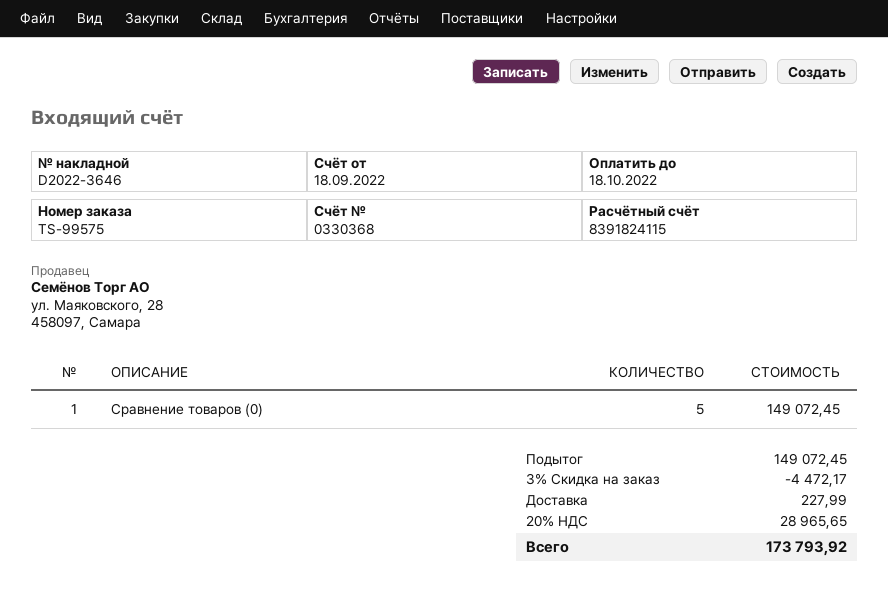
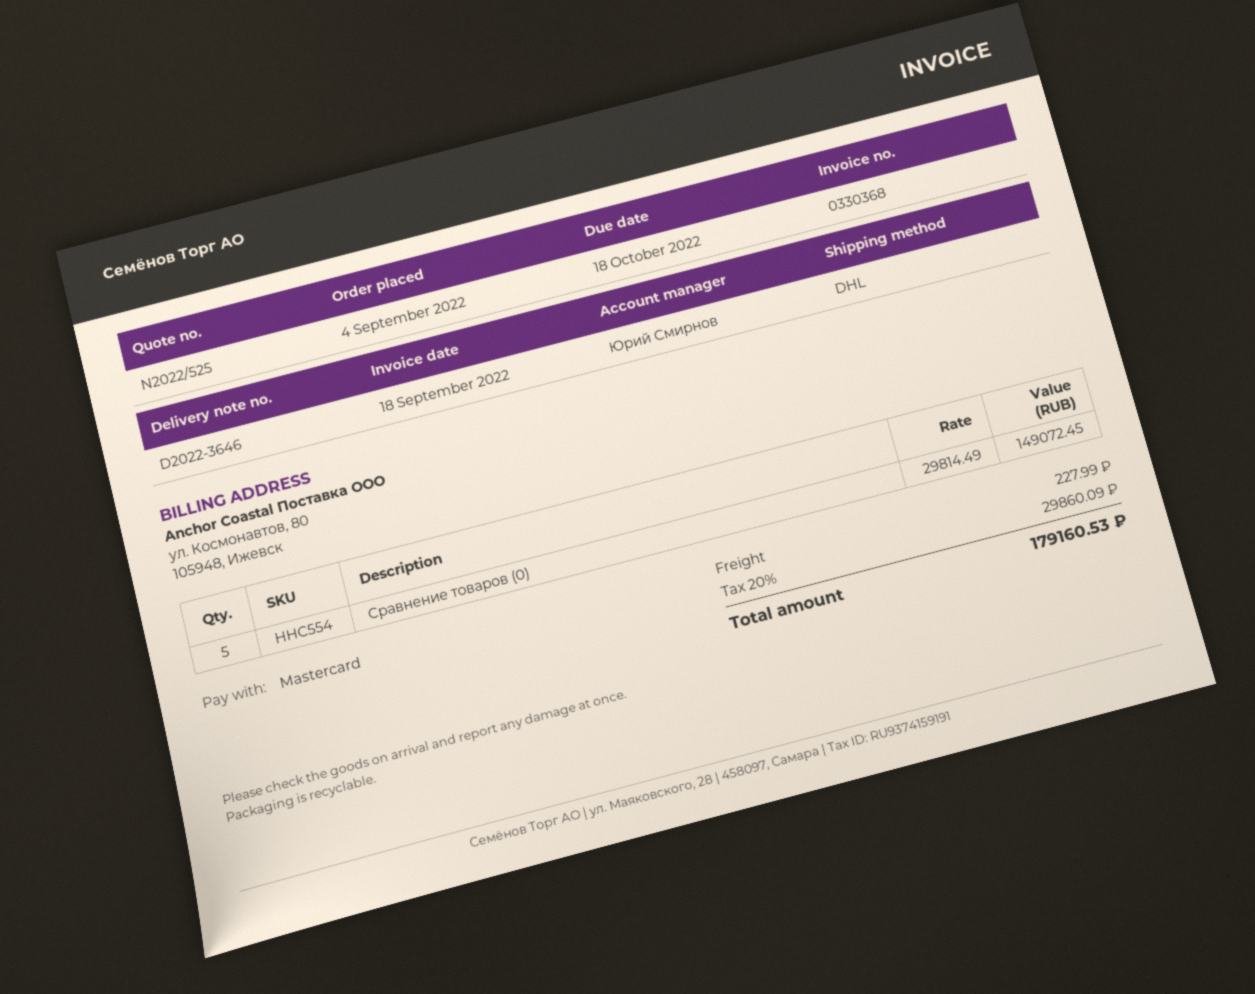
discount: 3% = 4472.17 -> none
tax: 20% = 28965.65 -> 20% = 29860.09
total: 173793.92 -> 179160.53

